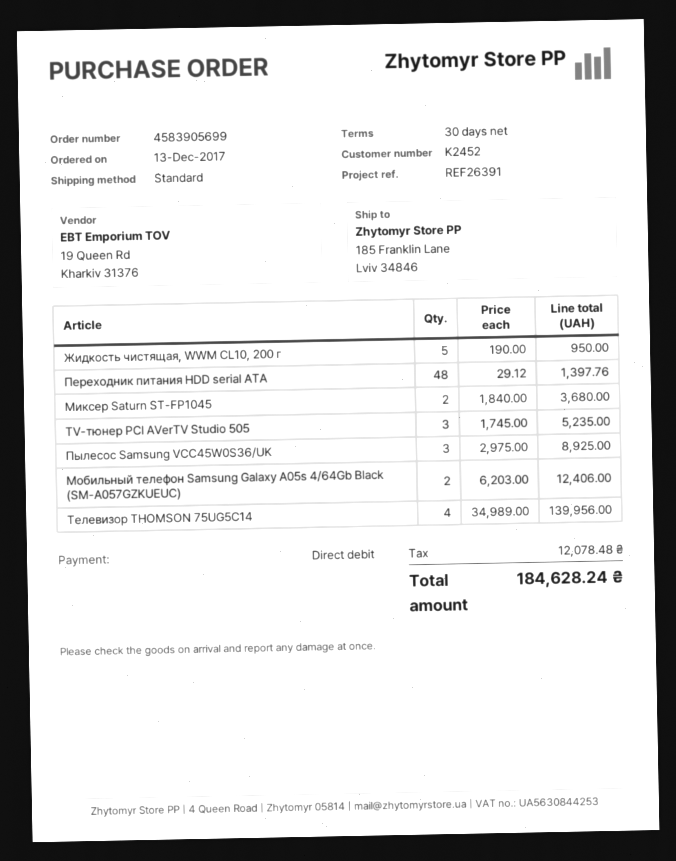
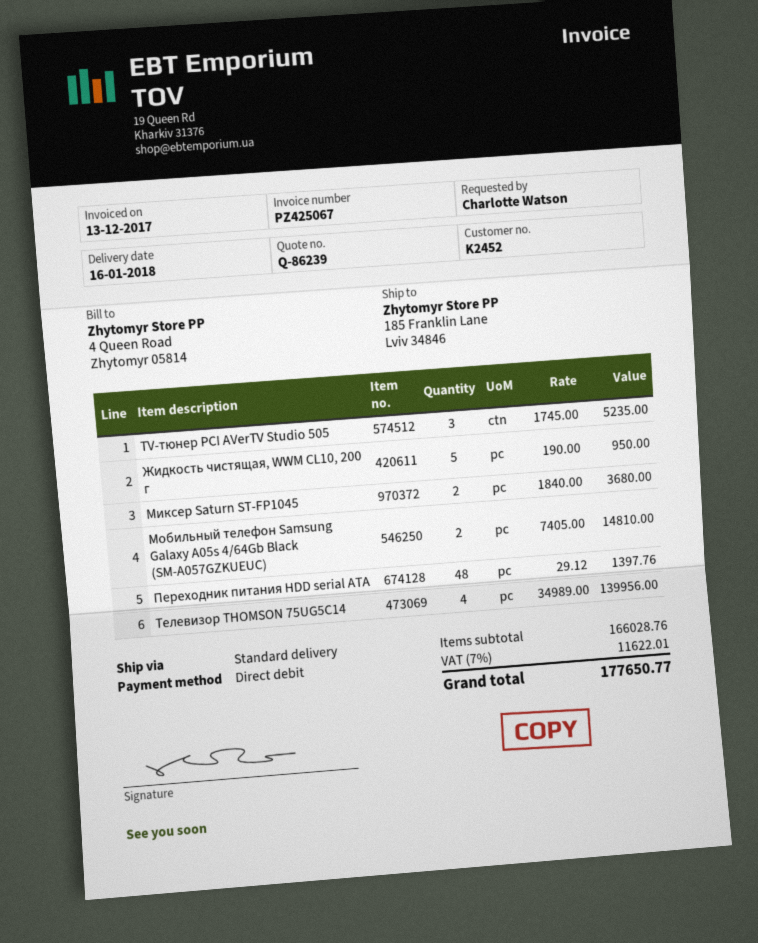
Пылесос Samsung VCC45W0S36/UK: 3 x 2975.00 = 8925.00 -> none
Мобильный телефон Samsung Galaxy A05s 4/64Gb Black (SM-A057GZKUEUC): 2 x 6203.00 = 12406.00 -> 2 x 7405.00 = 14810.00
tax: 12078.48 -> 11622.01
total: 184628.24 -> 177650.77

